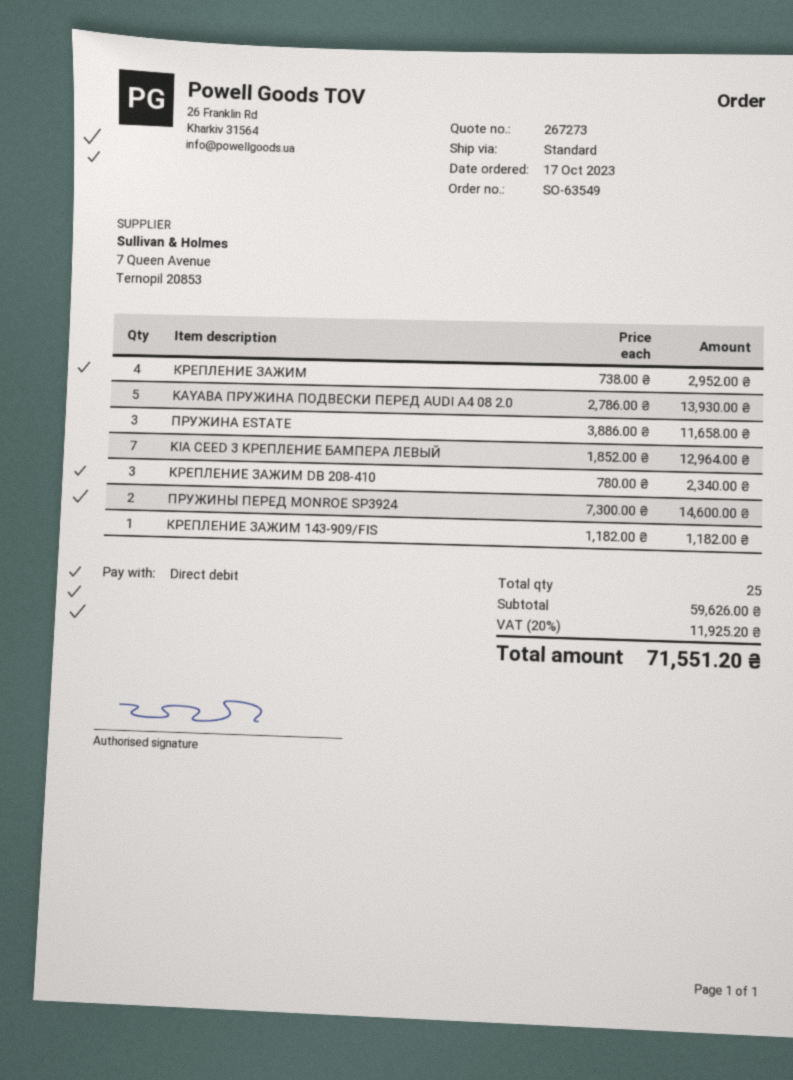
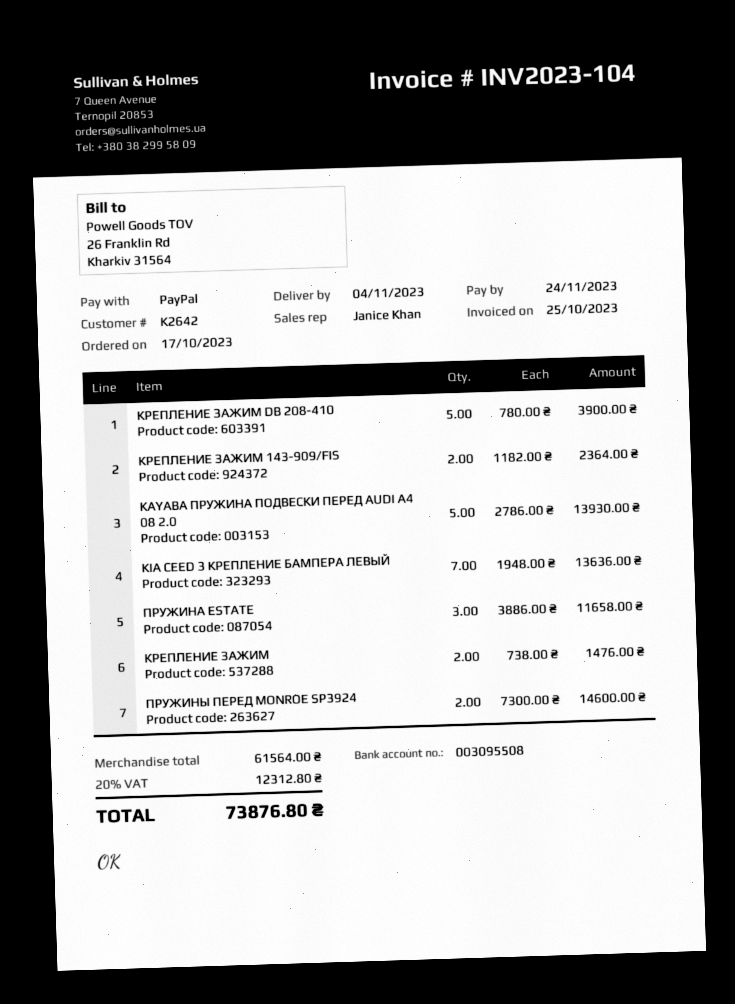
payment method: direct debit -> PayPal
КРЕПЛЕНИЕ ЗАЖИМ: 4 x 738.00 = 2952.00 -> 2 x 738.00 = 1476.00
KIA CEED 3 КРЕПЛЕНИЕ БАМПЕРА ЛЕВЫЙ: 7 x 1852.00 = 12964.00 -> 7 x 1948.00 = 13636.00
КРЕПЛЕНИЕ ЗАЖИМ DB 208-410: 3 x 780.00 = 2340.00 -> 5 x 780.00 = 3900.00
КРЕПЛЕНИЕ ЗАЖИМ 143-909/FIS: 1 x 1182.00 = 1182.00 -> 2 x 1182.00 = 2364.00
subtotal: 59626.00 -> 61564.00
tax: 20% = 11925.20 -> 20% = 12312.80
total: 71551.20 -> 73876.80

